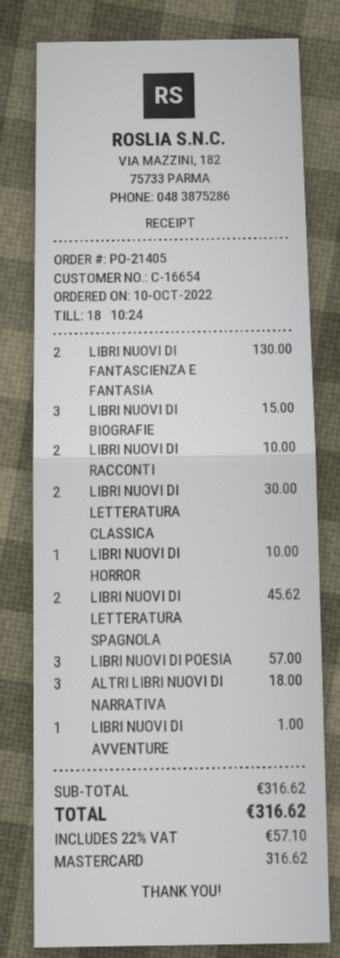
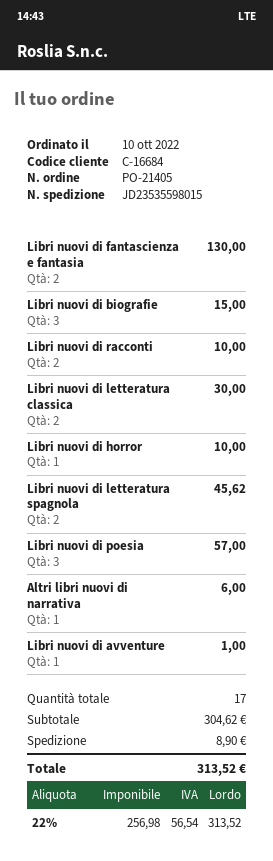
customer number: C-16654 -> C-16684
ALTRI LIBRI NUOVI DI NARRATIVA: 3 for 18.00 -> 1 for 6.00
subtotal: 316.62 -> 304.62
shipping: none -> 8.90
tax: 22% = 57.10 -> 22% = 56.54
total: 316.62 -> 313.52

